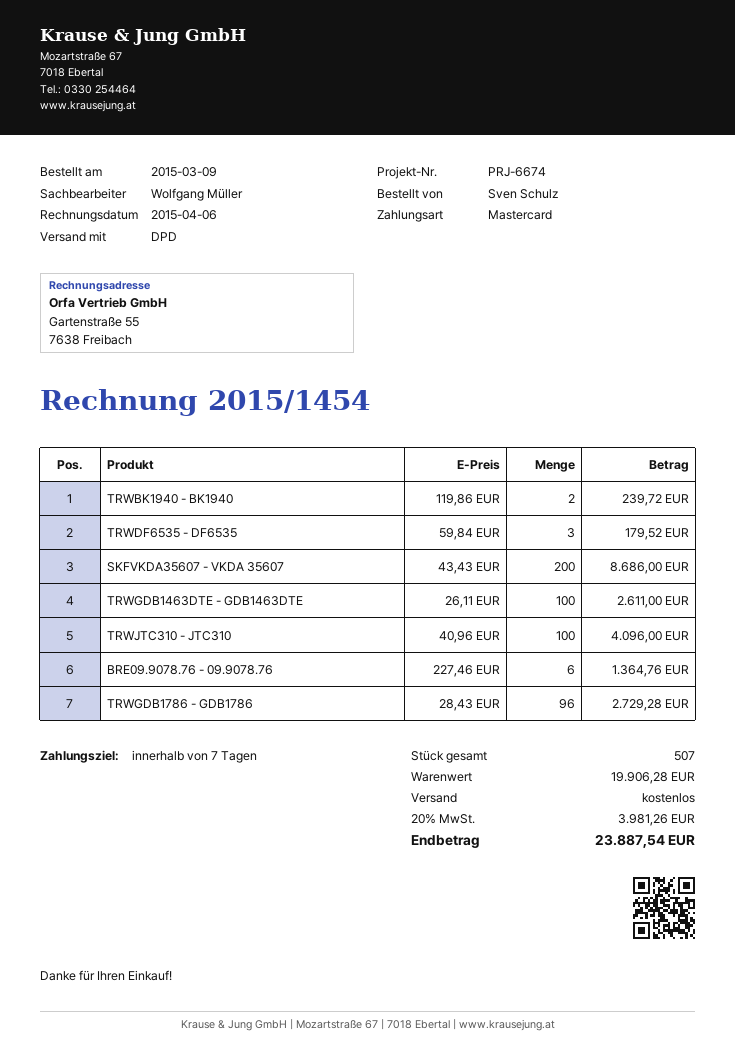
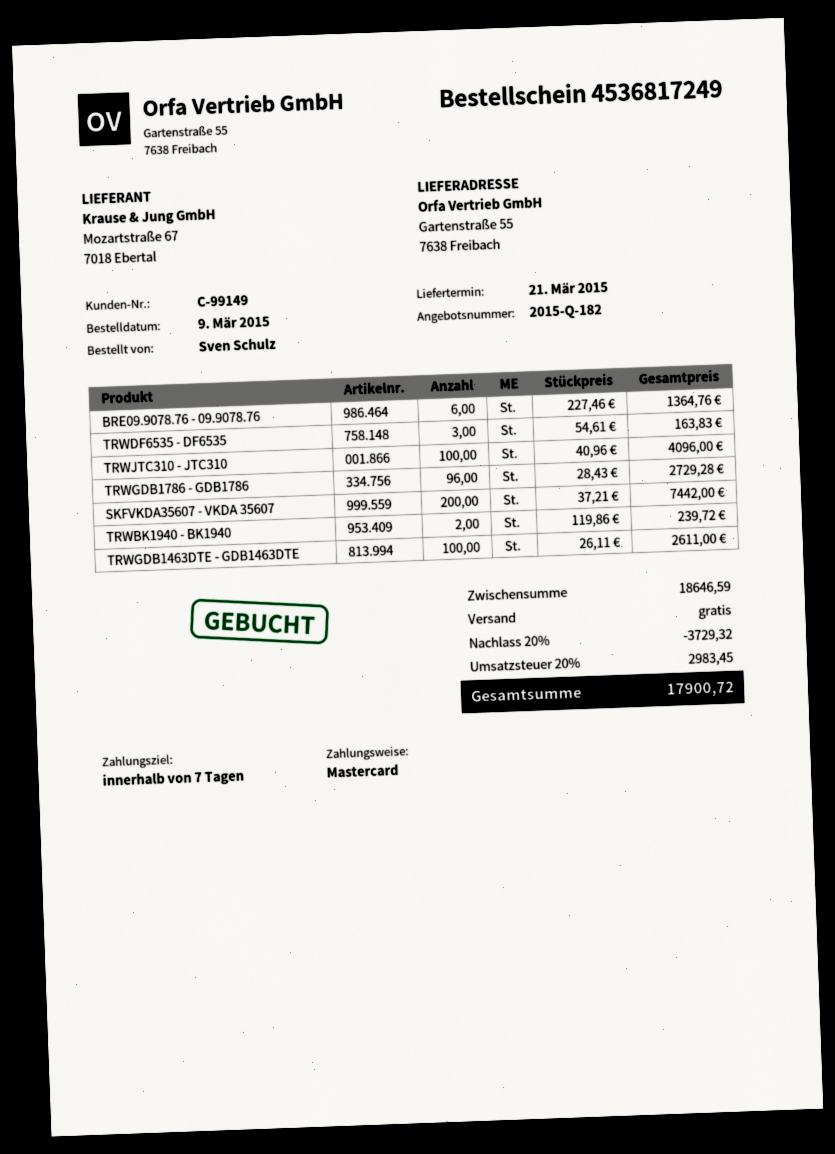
TRWDF6535 - DF6535: 3 x 59.84 = 179.52 -> 3 x 54.61 = 163.83
SKFVKDA35607 - VKDA 35607: 200 x 43.43 = 8686.00 -> 200 x 37.21 = 7442.00
subtotal: 19906.28 -> 18646.59
discount: none -> 20% = 3729.32
tax: 20% = 3981.26 -> 20% = 2983.45
total: 23887.54 -> 17900.72

